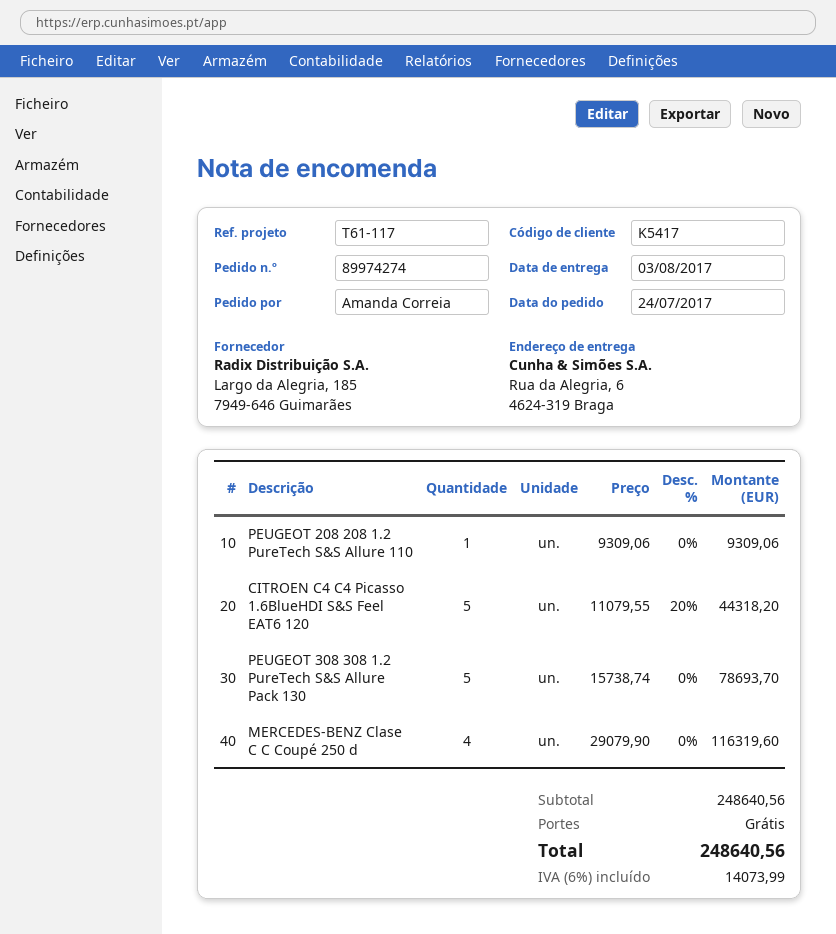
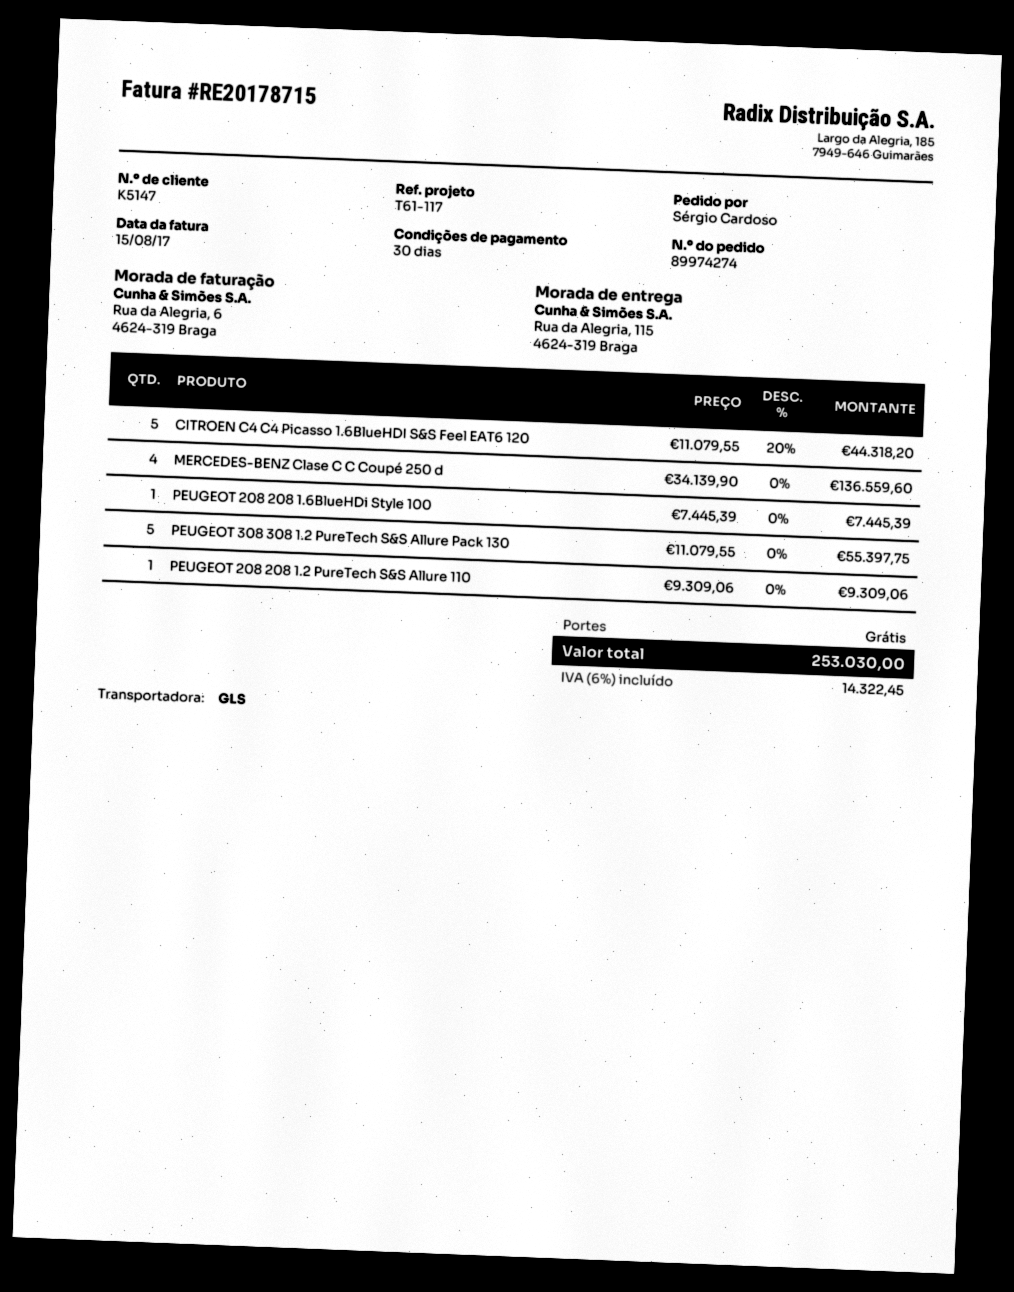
customer number: K5417 -> K5147
ordered by: Amanda Correia -> Sérgio Cardoso
ship to: Rua da Alegria, 6, 4624-319 Braga -> Rua da Alegria, 115, 4624-319 Braga
PEUGEOT 308 308 1.2 PureTech S&S Allure Pack 130: 5 x 15738.74 = 78693.70 -> 5 x 11079.55 = 55397.75
MERCEDES-BENZ Clase C C Coupé 250 d: 4 x 29079.90 = 116319.60 -> 4 x 34139.90 = 136559.60
PEUGEOT 208 208 1.6BlueHDi Style 100: none -> 1 x 7445.39 = 7445.39
tax: 6% = 14073.99 -> 6% = 14322.45
total: 248640.56 -> 253030.00

